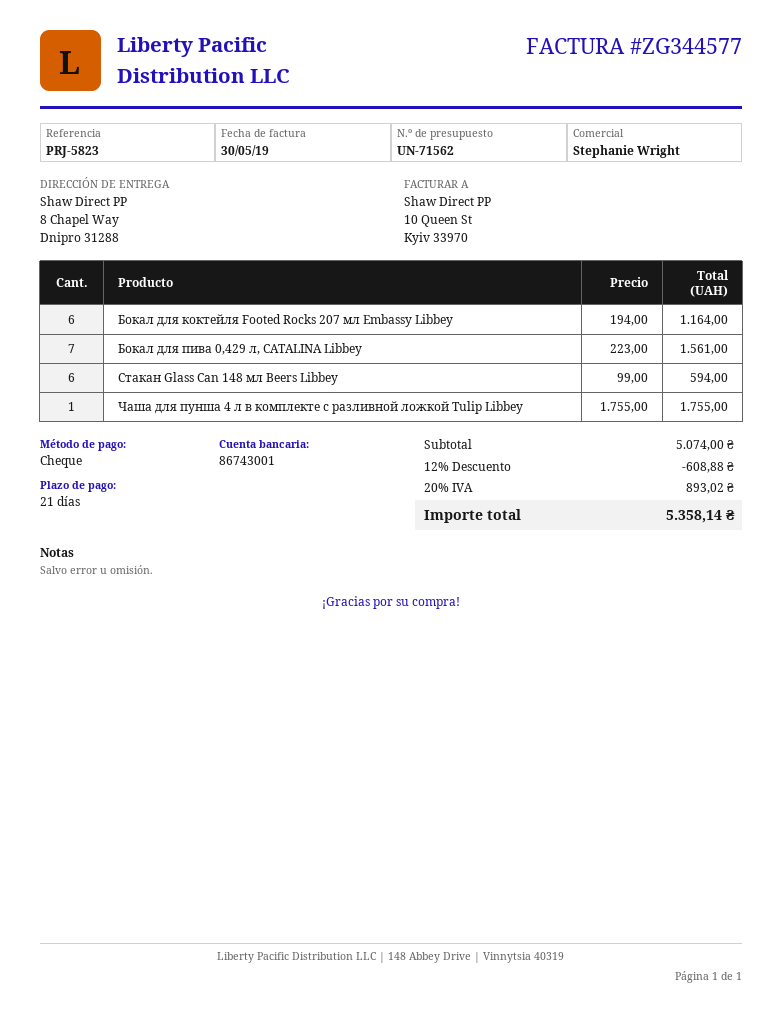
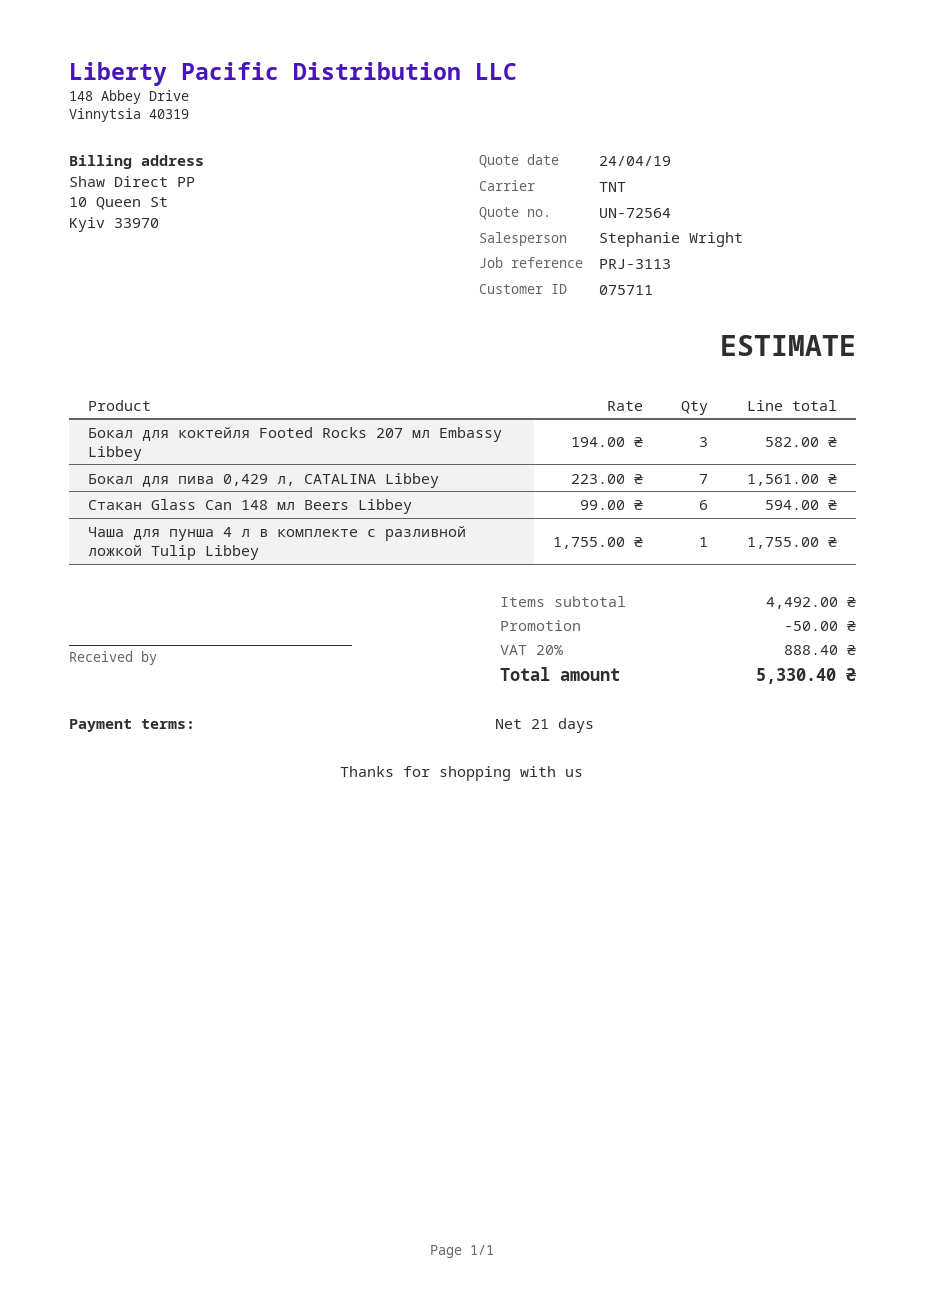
quote number: UN-71562 -> UN-72564
reference: PRJ-5823 -> PRJ-3113
Бокал для коктейля Footed Rocks 207 мл Embassy Libbey: 6 x 194.00 = 1164.00 -> 3 x 194.00 = 582.00
subtotal: 5074.00 -> 4492.00
discount: 608.88 -> 50.00
tax: 20% = 893.02 -> 20% = 888.40
total: 5358.14 -> 5330.40

